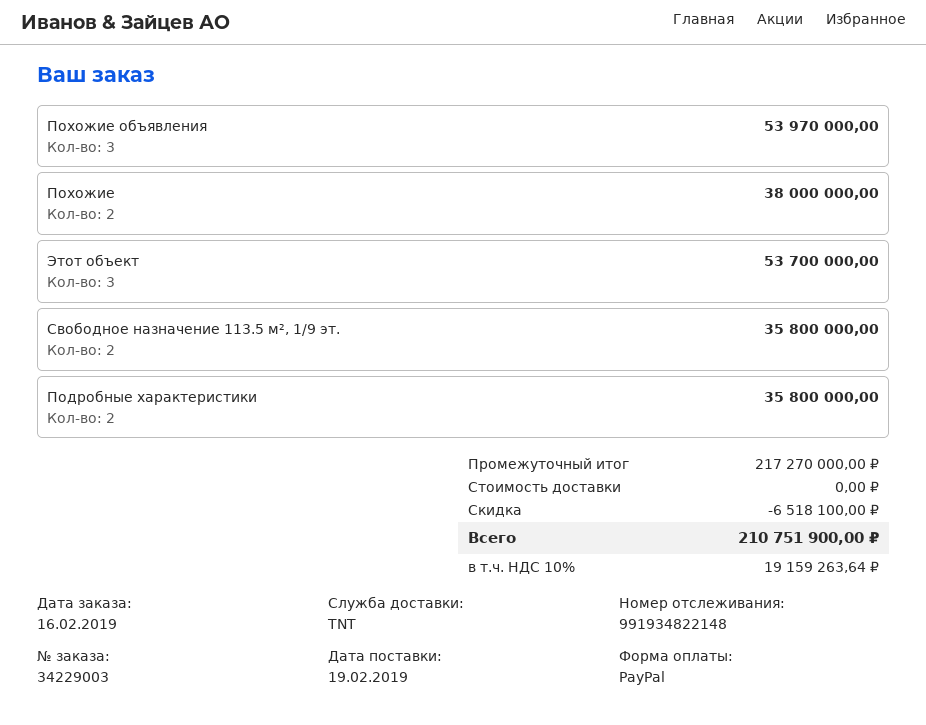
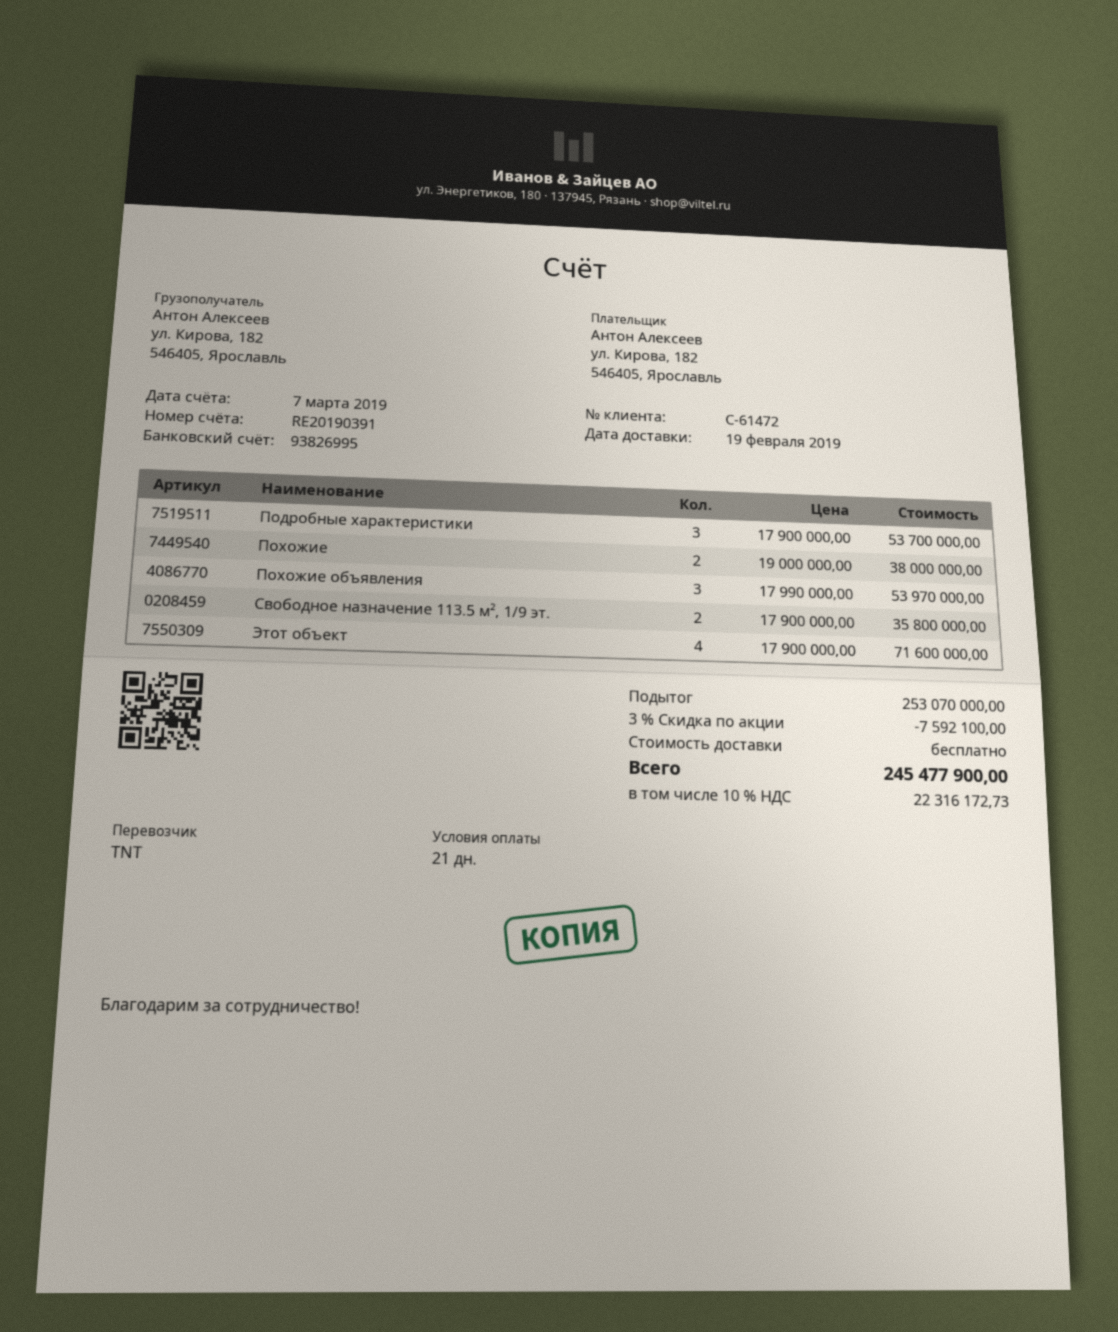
Этот объект: 3 for 53700000.00 -> 4 for 71600000.00
Подробные характеристики: 2 for 35800000.00 -> 3 for 53700000.00
subtotal: 217270000.00 -> 253070000.00
discount: 6518100.00 -> 7592100.00
tax: 10% = 19159263.64 -> 10% = 22316172.73
total: 210751900.00 -> 245477900.00

